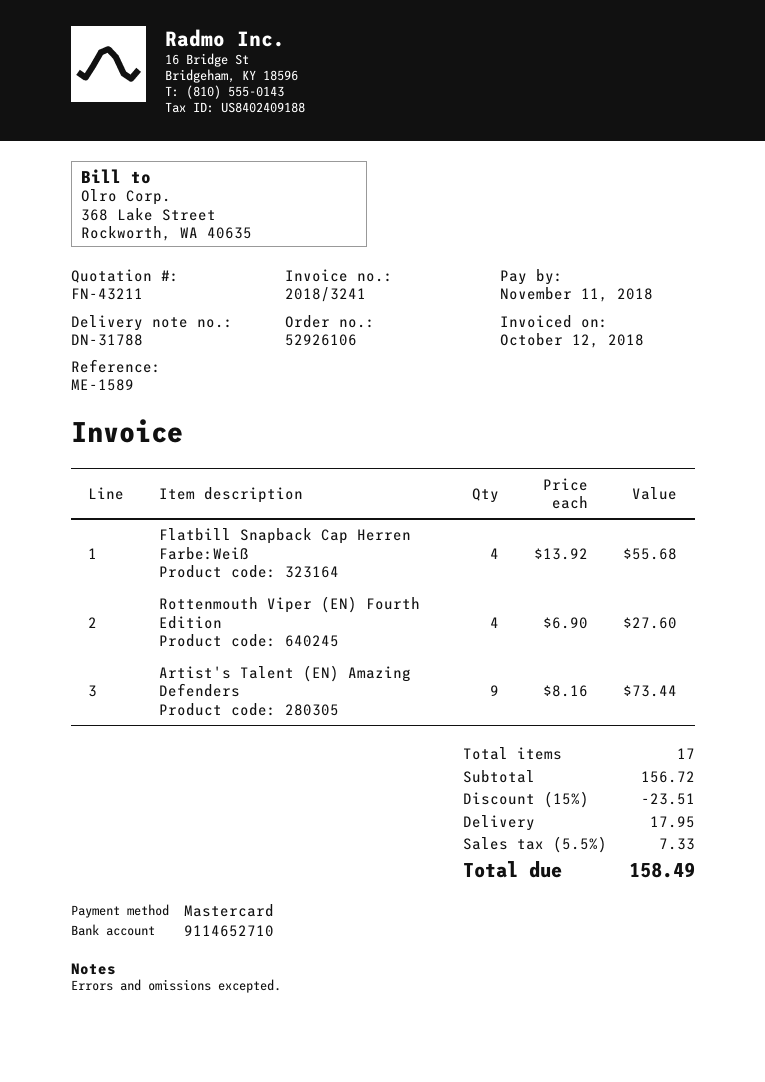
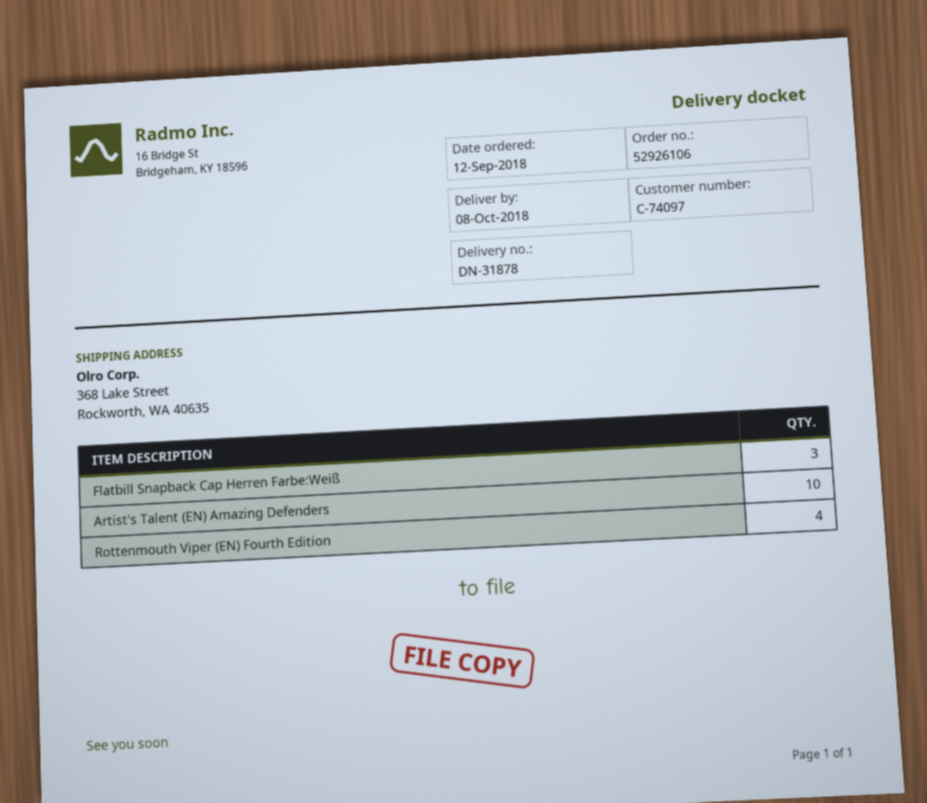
delivery note number: DN-31788 -> DN-31878
Flatbill Snapback Cap Herren Farbe:Weiß: 4 -> 3
Artist's Talent (EN) Amazing Defenders: 9 -> 10

